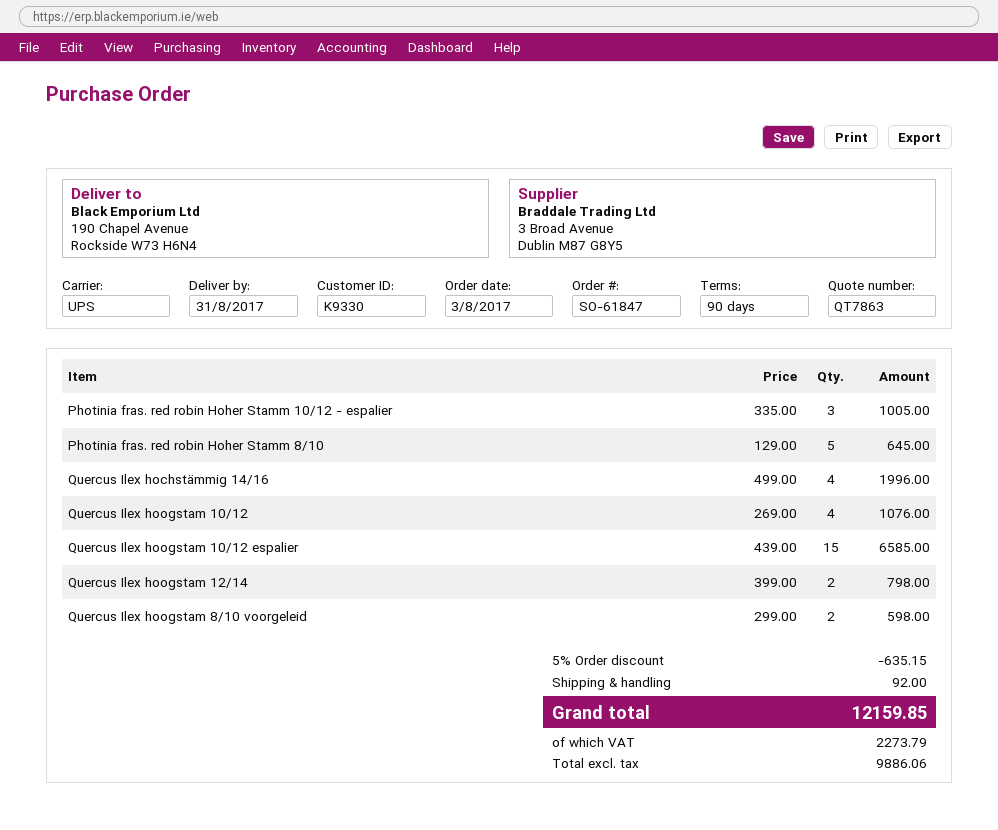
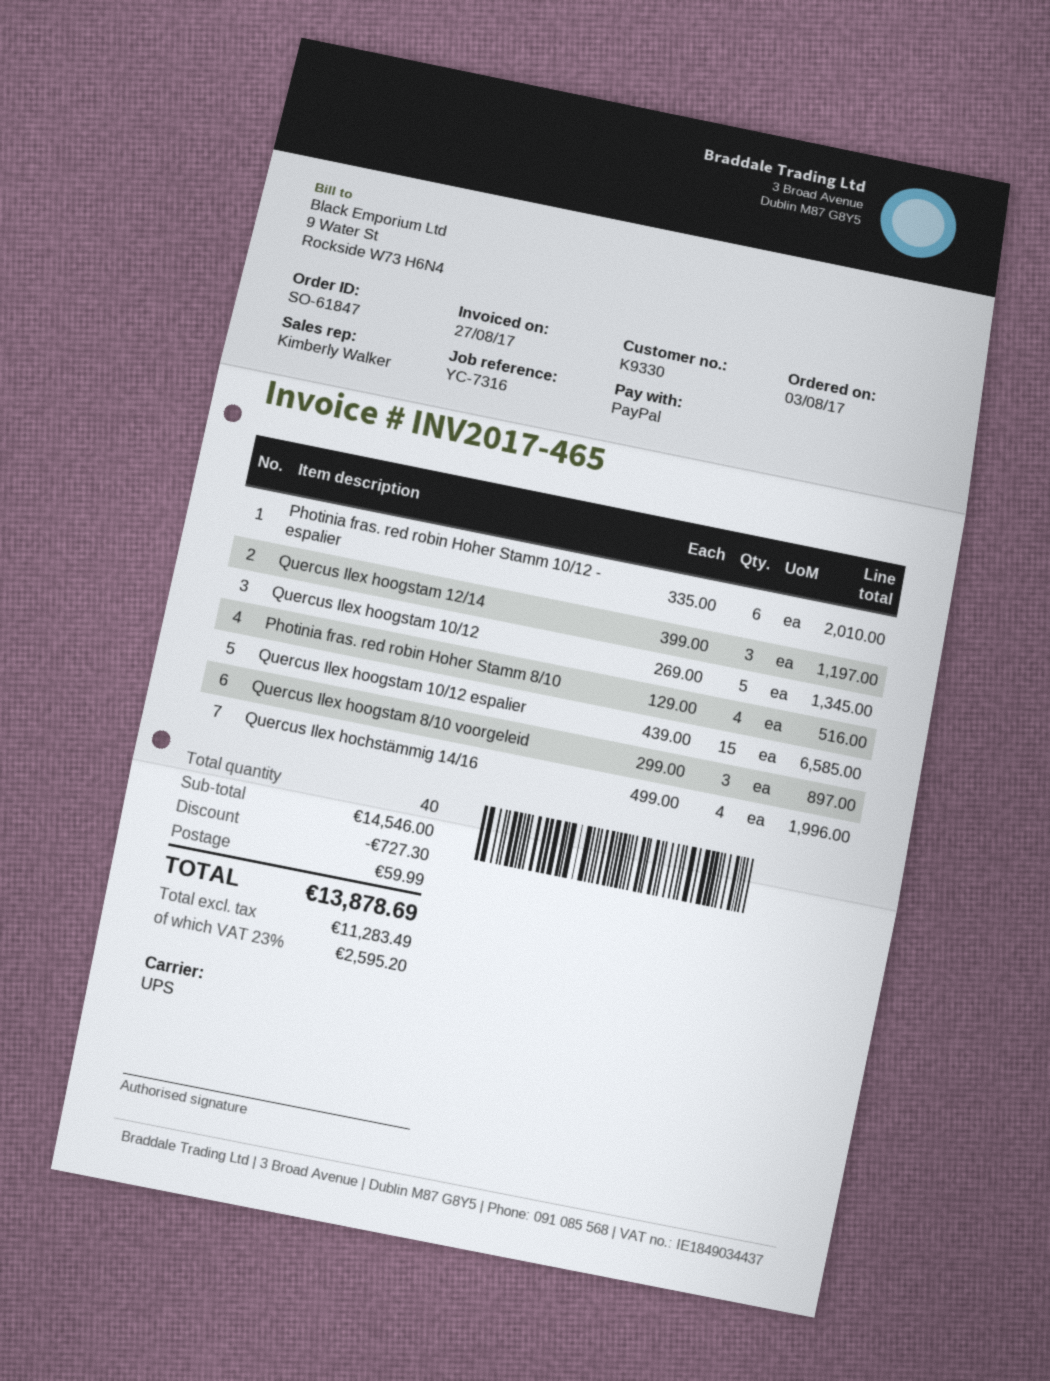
Photinia fras. red robin Hoher Stamm 10/12 - espalier: 3 x 335.00 = 1005.00 -> 6 x 335.00 = 2010.00
Photinia fras. red robin Hoher Stamm 8/10: 5 x 129.00 = 645.00 -> 4 x 129.00 = 516.00
Quercus Ilex hoogstam 10/12: 4 x 269.00 = 1076.00 -> 5 x 269.00 = 1345.00
Quercus Ilex hoogstam 12/14: 2 x 399.00 = 798.00 -> 3 x 399.00 = 1197.00
Quercus Ilex hoogstam 8/10 voorgeleid: 2 x 299.00 = 598.00 -> 3 x 299.00 = 897.00
discount: 635.15 -> 727.30
shipping: 92.00 -> 59.99
net: 9886.06 -> 11283.49
tax: 2273.79 -> 2595.20
total: 12159.85 -> 13878.69

